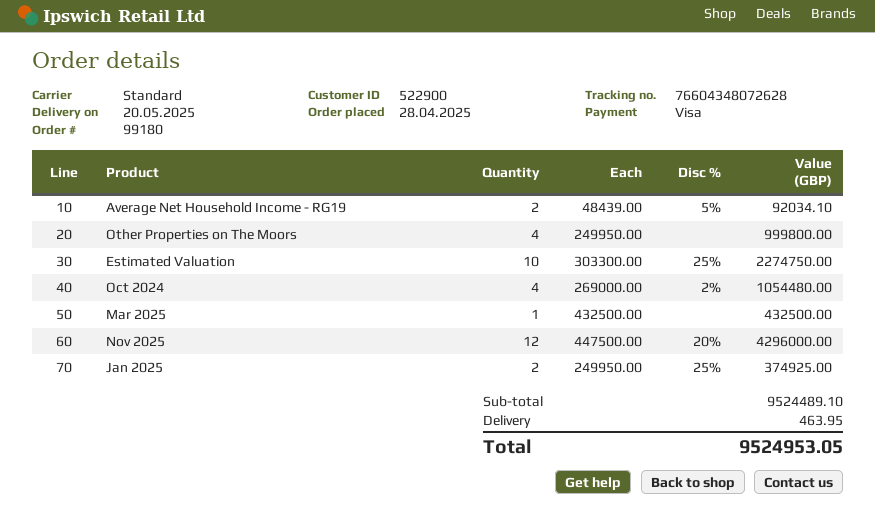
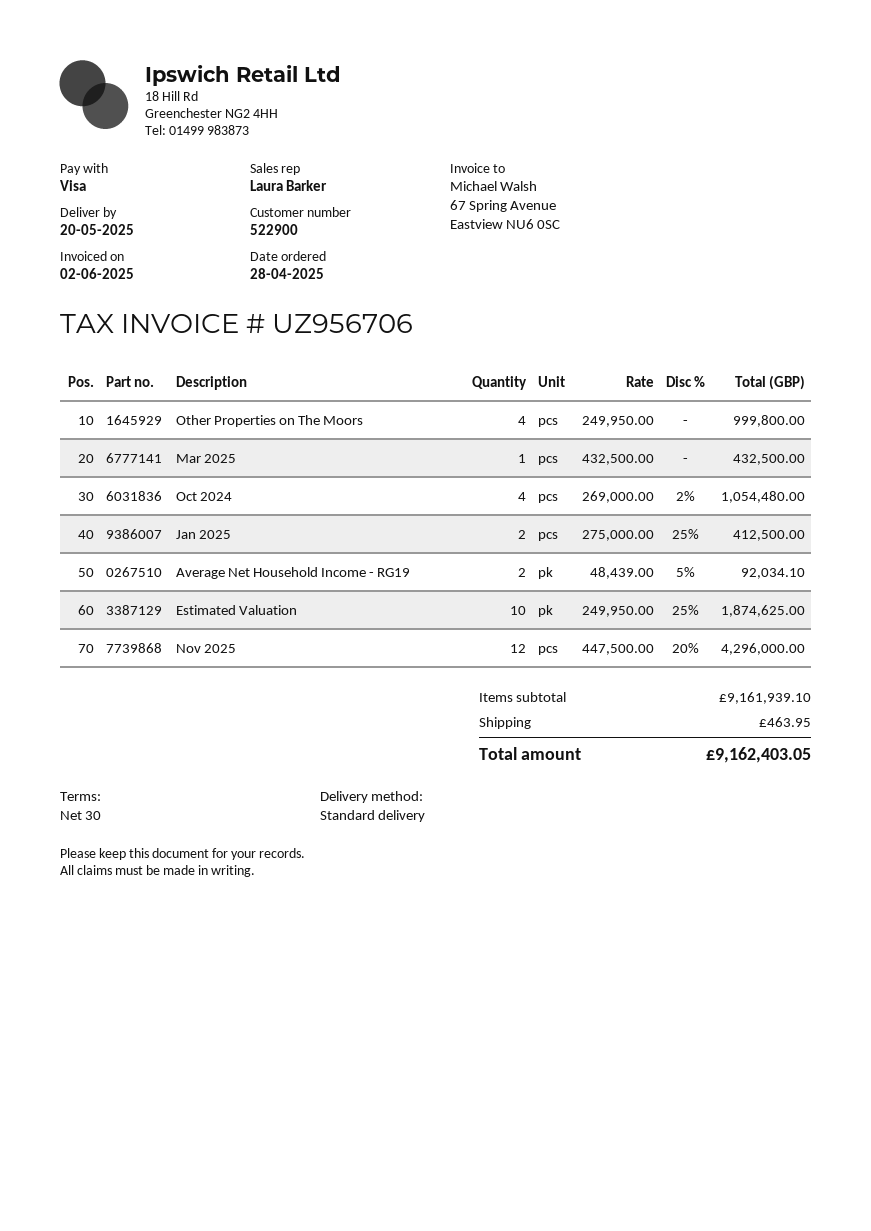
Estimated Valuation: 10 x 303300.00 - 25% = 2274750.00 -> 10 x 249950.00 - 25% = 1874625.00
Jan 2025: 2 x 249950.00 - 25% = 374925.00 -> 2 x 275000.00 - 25% = 412500.00
subtotal: 9524489.10 -> 9161939.10
total: 9524953.05 -> 9162403.05

